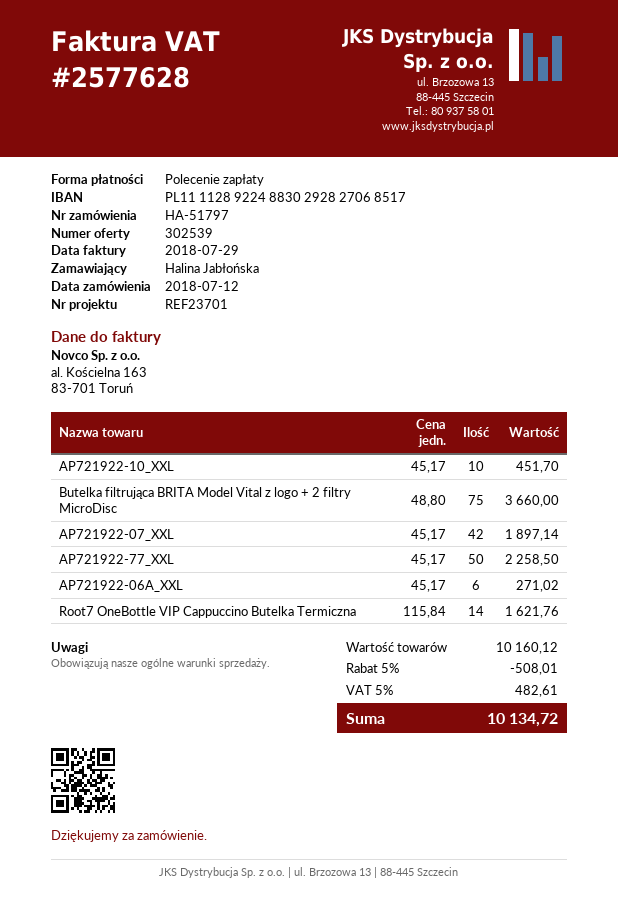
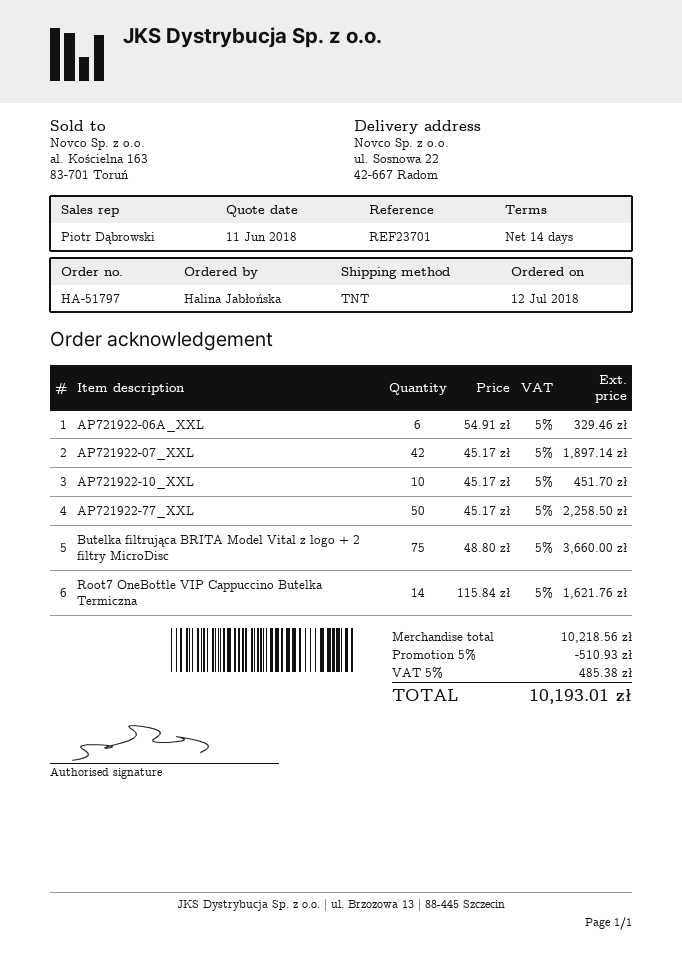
AP721922-06A_XXL: 6 x 45.17 = 271.02 -> 6 x 54.91 = 329.46
subtotal: 10160.12 -> 10218.56
discount: 5% = 508.01 -> 5% = 510.93
tax: 5% = 482.61 -> 5% = 485.38
total: 10134.72 -> 10193.01

